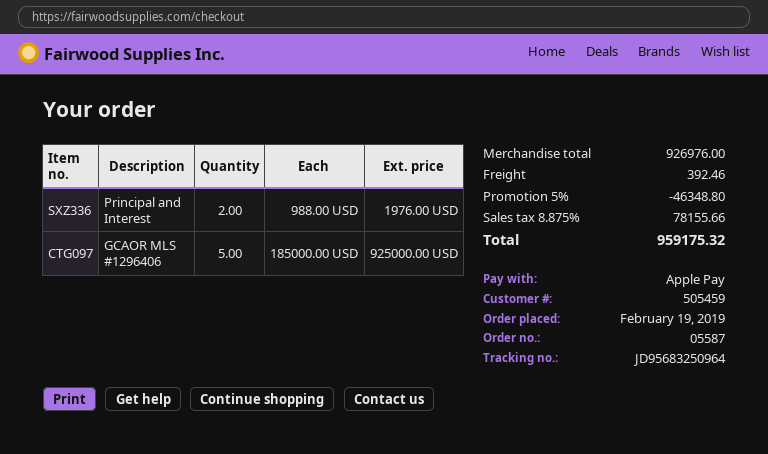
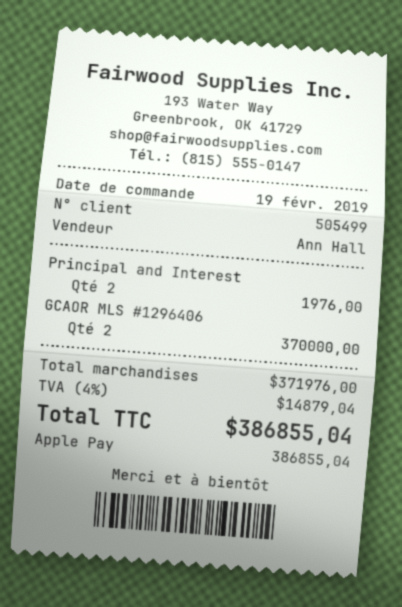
customer number: 505459 -> 505499
GCAOR MLS #1296406: 5 for 925000.00 -> 2 for 370000.00
subtotal: 926976.00 -> 371976.00
discount: 5% = 46348.80 -> none
shipping: 392.46 -> none
tax: 8.875% = 78155.66 -> 4% = 14879.04
total: 959175.32 -> 386855.04

